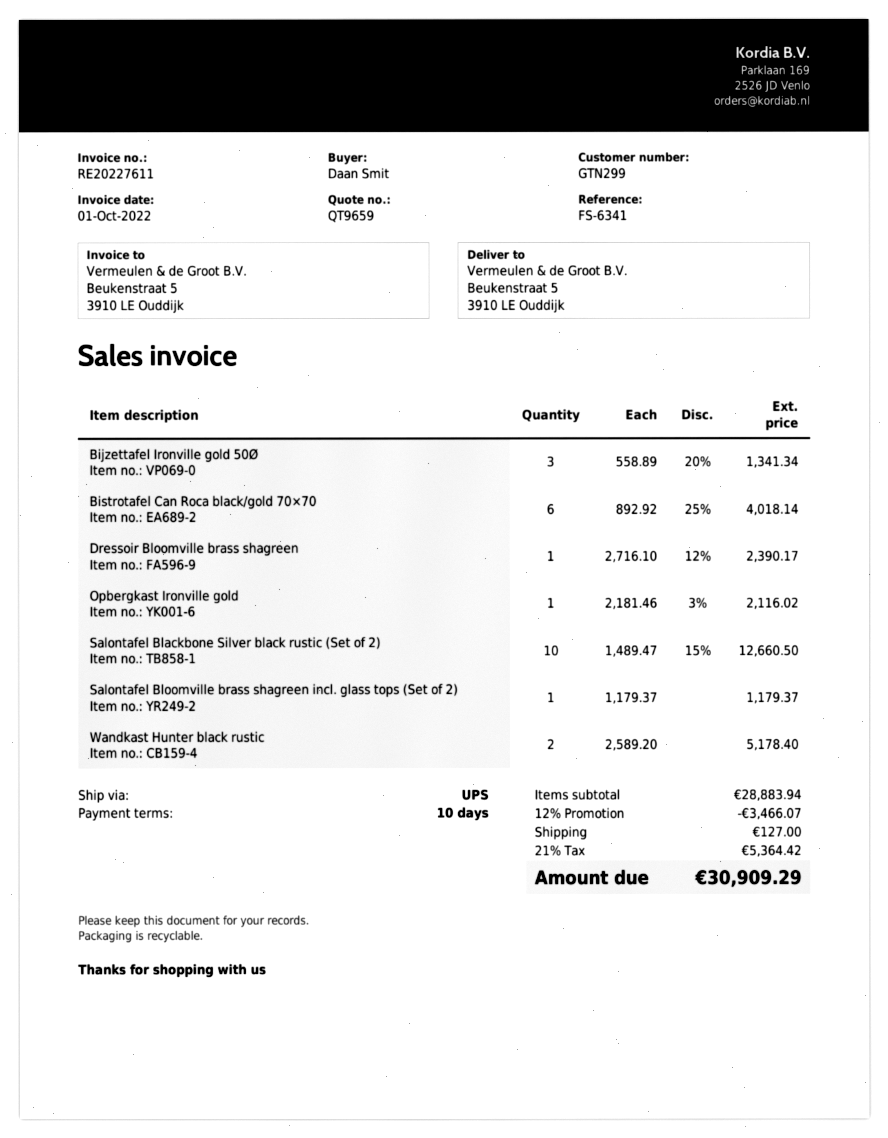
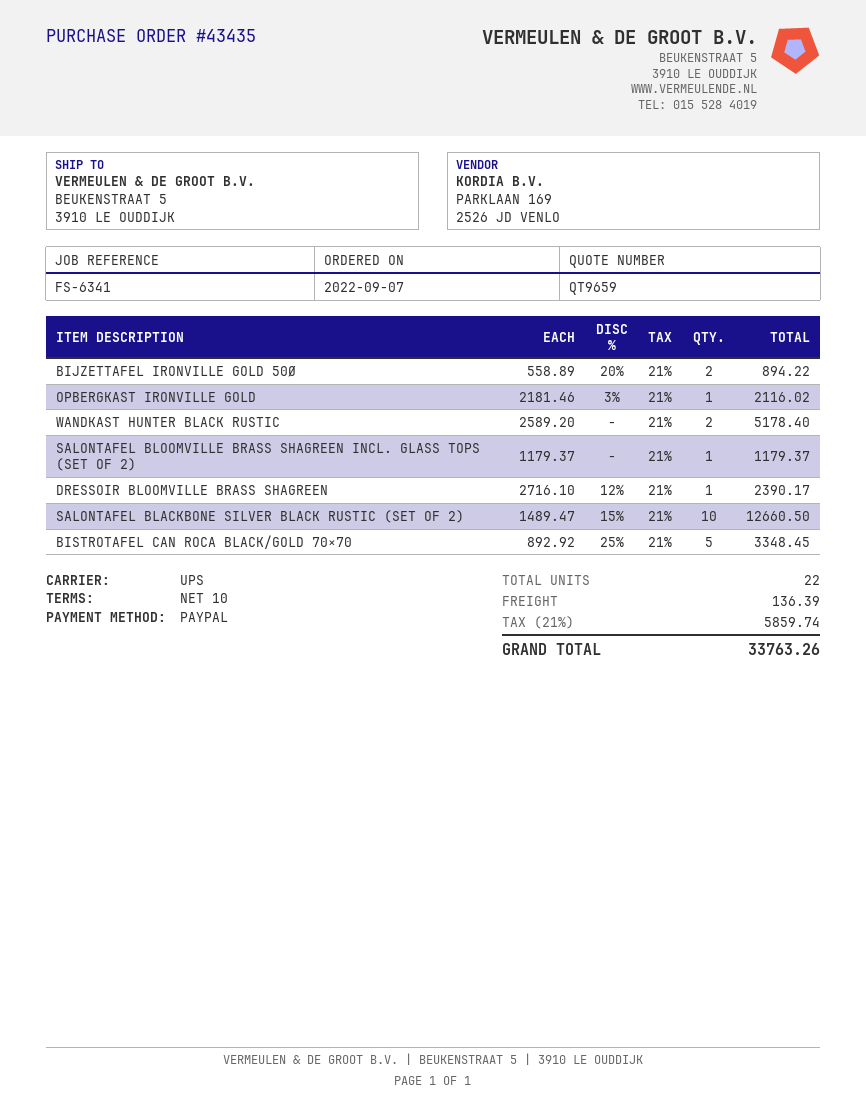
Bijzettafel Ironville gold 50Ø: 3 x 558.89 - 20% = 1341.34 -> 2 x 558.89 - 20% = 894.22
Bistrotafel Can Roca black/gold 70×70: 6 x 892.92 - 25% = 4018.14 -> 5 x 892.92 - 25% = 3348.45
discount: 12% = 3466.07 -> none
shipping: 127.00 -> 136.39
tax: 21% = 5364.42 -> 21% = 5859.74
total: 30909.29 -> 33763.26

